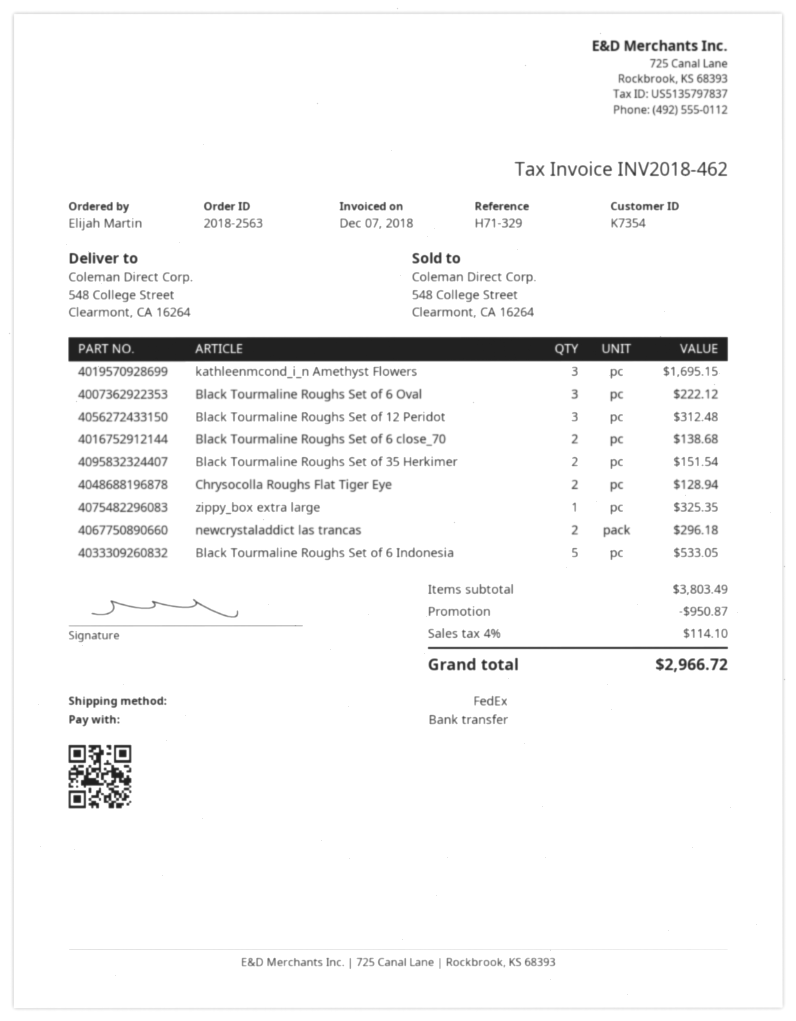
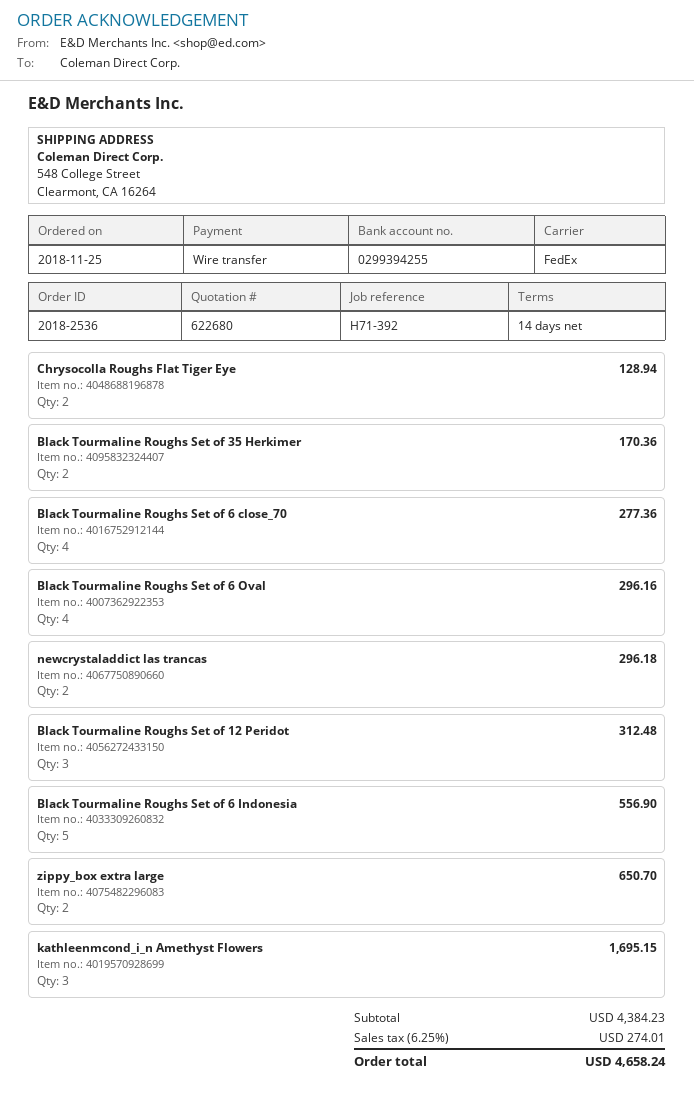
order number: 2018-2563 -> 2018-2536
reference: H71-329 -> H71-392
Black Tourmaline Roughs Set of 6 Oval: 3 for 222.12 -> 4 for 296.16
Black Tourmaline Roughs Set of 6 close_70: 2 for 138.68 -> 4 for 277.36
Black Tourmaline Roughs Set of 35 Herkimer: 2 for 151.54 -> 2 for 170.36
zippy_box extra large: 1 for 325.35 -> 2 for 650.70
Black Tourmaline Roughs Set of 6 Indonesia: 5 for 533.05 -> 5 for 556.90
subtotal: 3803.49 -> 4384.23
discount: 950.87 -> none
tax: 4% = 114.10 -> 6.25% = 274.01
total: 2966.72 -> 4658.24

